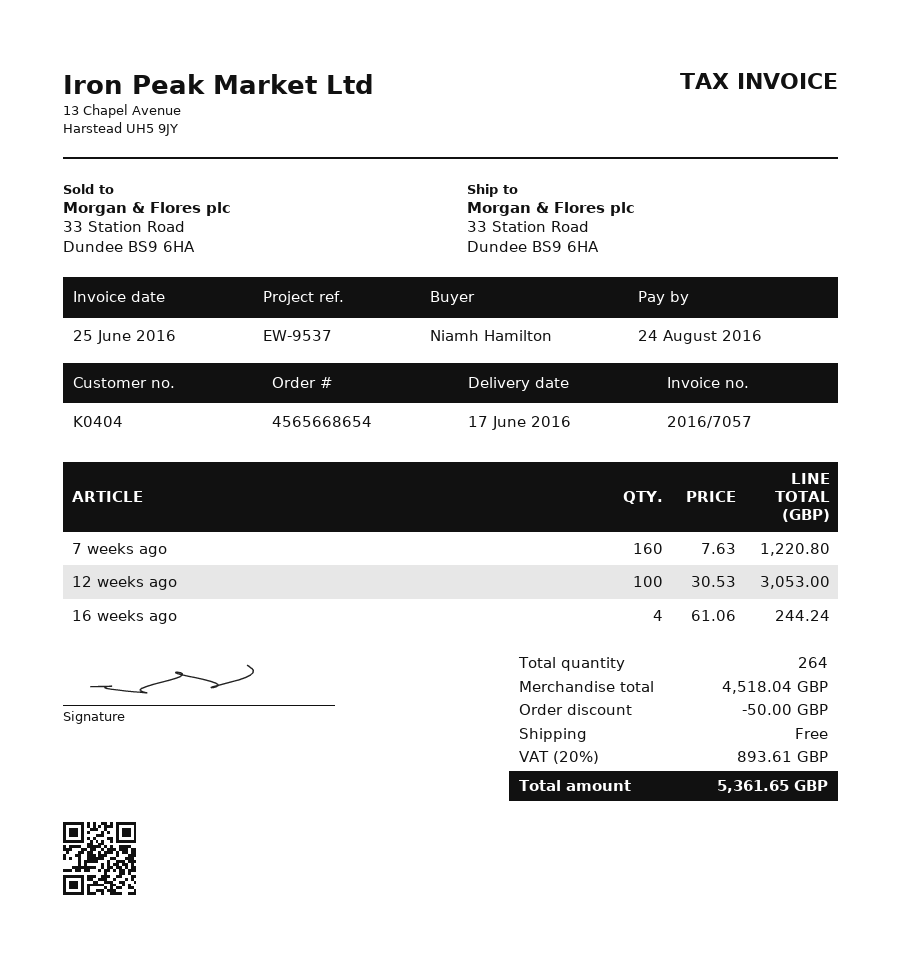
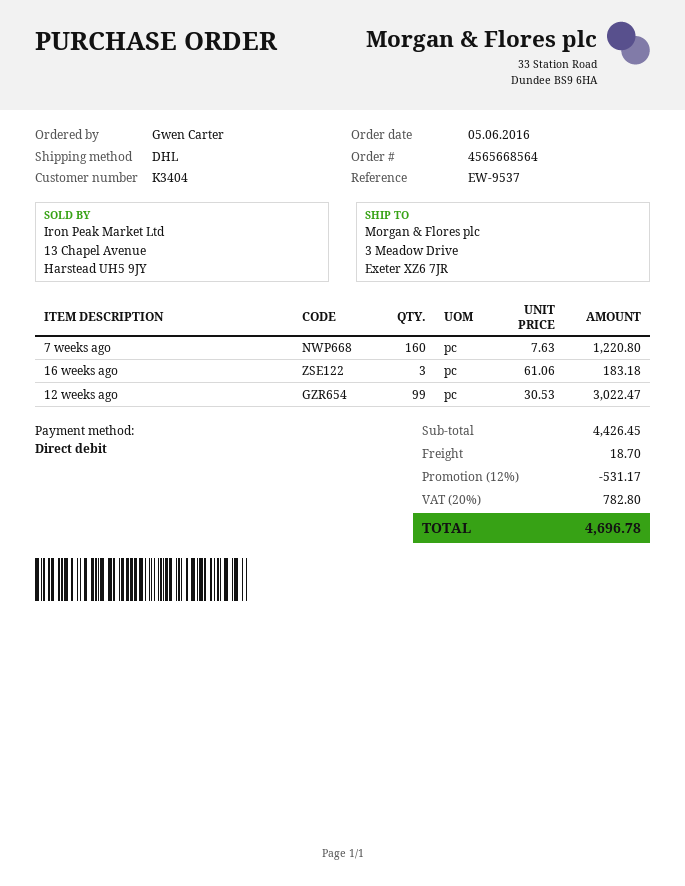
order number: 4565668654 -> 4565668564
customer number: K0404 -> K3404
ordered by: Niamh Hamilton -> Gwen Carter
ship to: 33 Station Road, Dundee BS9 6HA -> 3 Meadow Drive, Exeter XZ6 7JR
12 weeks ago: 100 x 30.53 = 3053.00 -> 99 x 30.53 = 3022.47
16 weeks ago: 4 x 61.06 = 244.24 -> 3 x 61.06 = 183.18
subtotal: 4518.04 -> 4426.45
discount: 50.00 -> 531.17
shipping: 0.00 -> 18.70
tax: 20% = 893.61 -> 20% = 782.80
total: 5361.65 -> 4696.78

